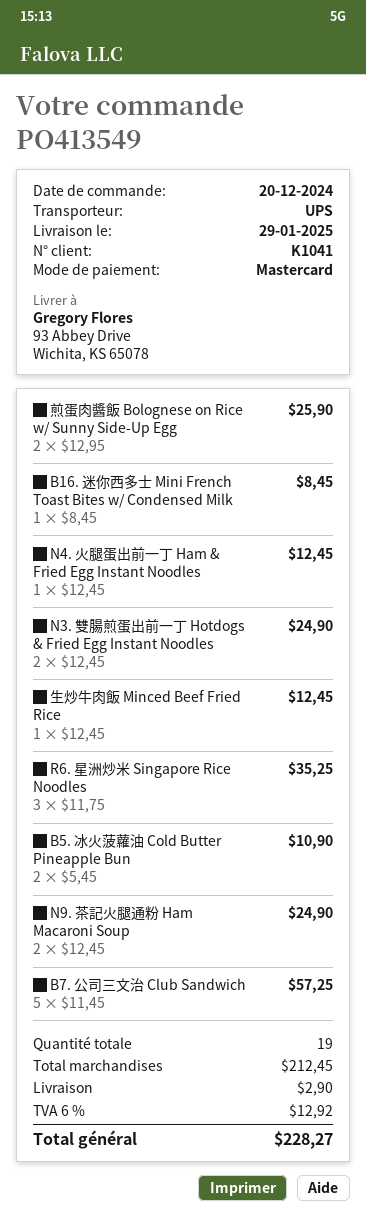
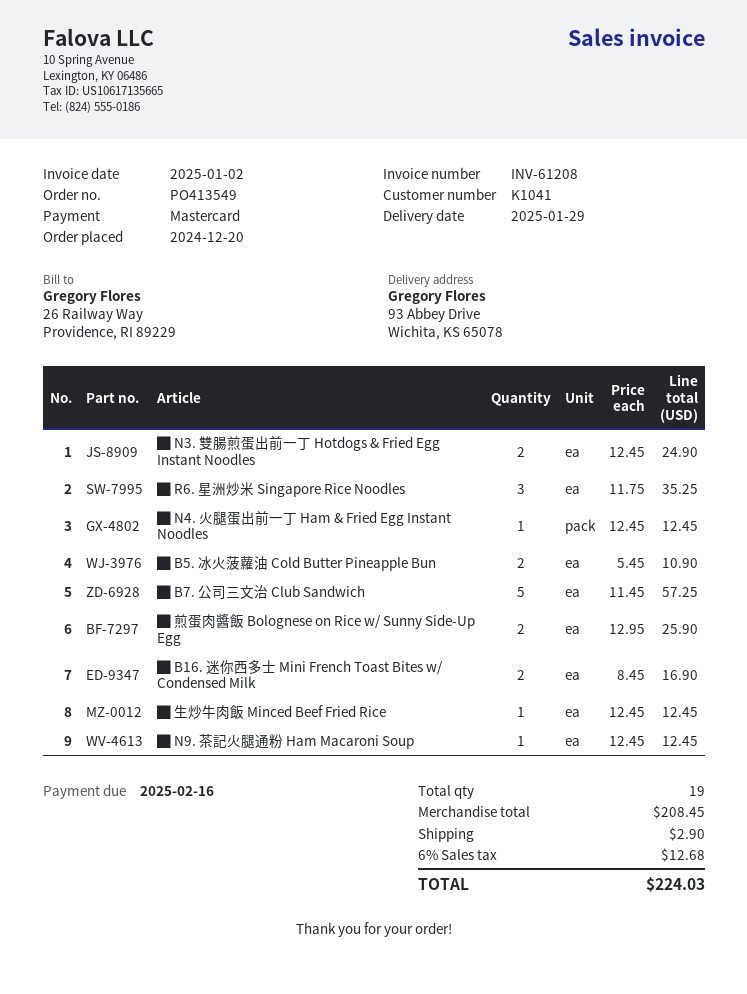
█ B16. 迷你西多士 Mini French Toast Bites w/ Condensed Milk: 1 x 8.45 = 8.45 -> 2 x 8.45 = 16.90
█ N9. 茶記火腿通粉 Ham Macaroni Soup: 2 x 12.45 = 24.90 -> 1 x 12.45 = 12.45
subtotal: 212.45 -> 208.45
tax: 6% = 12.92 -> 6% = 12.68
total: 228.27 -> 224.03

